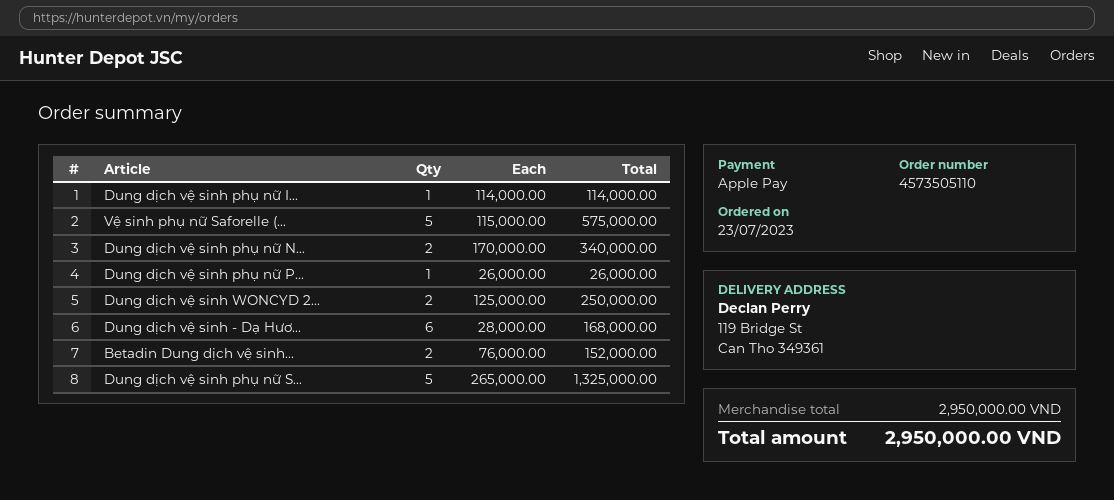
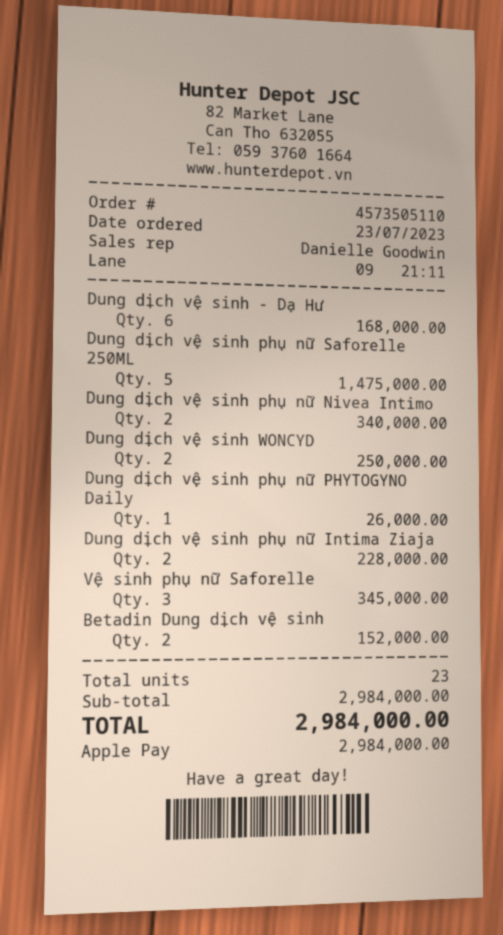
Dung dịch vệ sinh phụ nữ I...: 1 for 114000.00 -> 2 for 228000.00
Vệ sinh phụ nữ Saforelle (...: 5 for 575000.00 -> 3 for 345000.00
Dung dịch vệ sinh phụ nữ S...: 5 for 1325000.00 -> 5 for 1475000.00
subtotal: 2950000.00 -> 2984000.00
total: 2950000.00 -> 2984000.00

